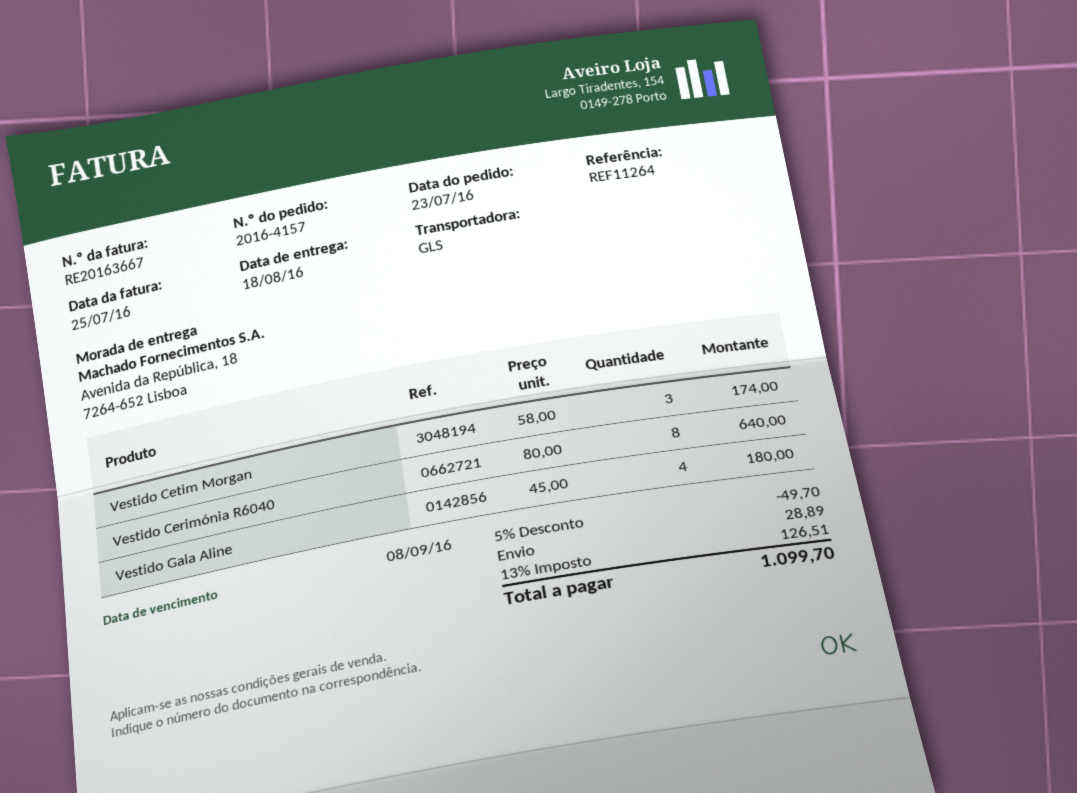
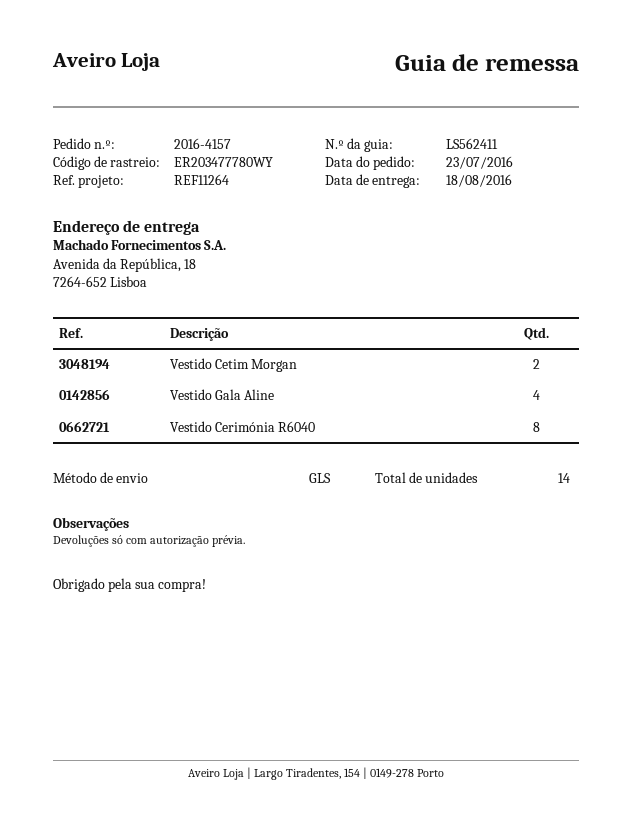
Vestido Cetim Morgan: 3 -> 2

